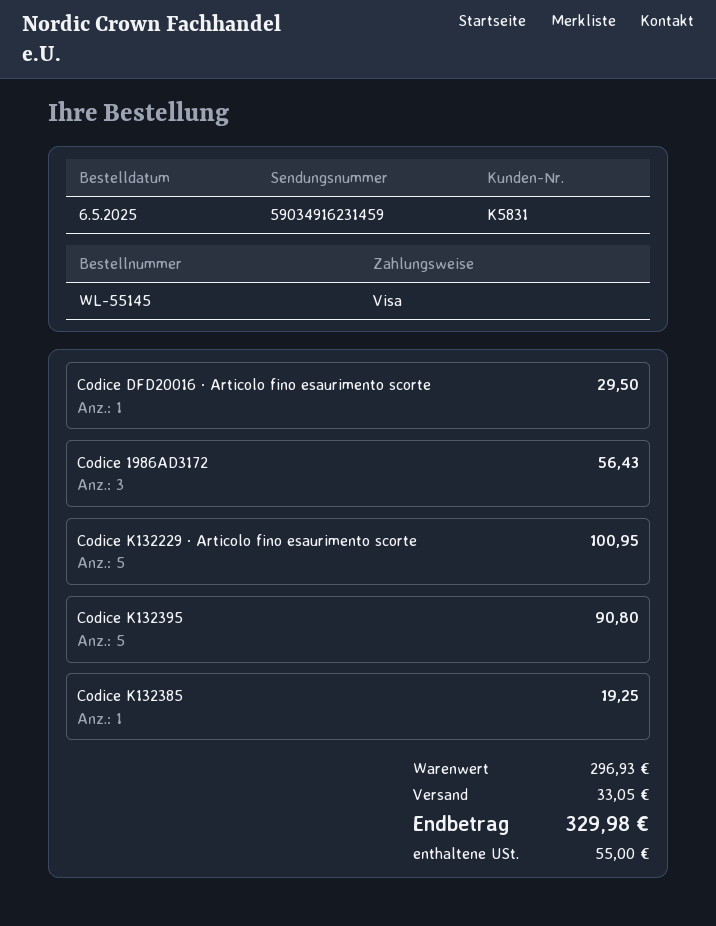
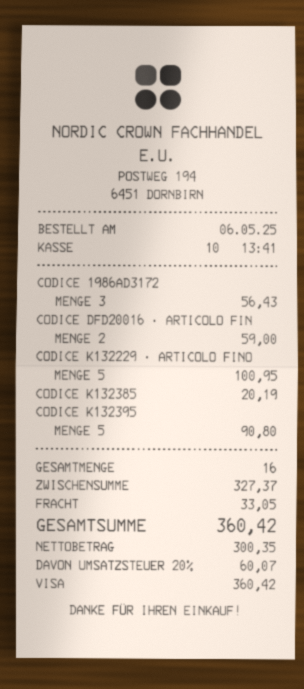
Codice DFD20016 · Articolo fino esaurimento scorte: 1 for 29.50 -> 2 for 59.00
Codice K132385: 1 for 19.25 -> 1 for 20.19
subtotal: 296.93 -> 327.37
tax: 55.00 -> 60.07
total: 329.98 -> 360.42

